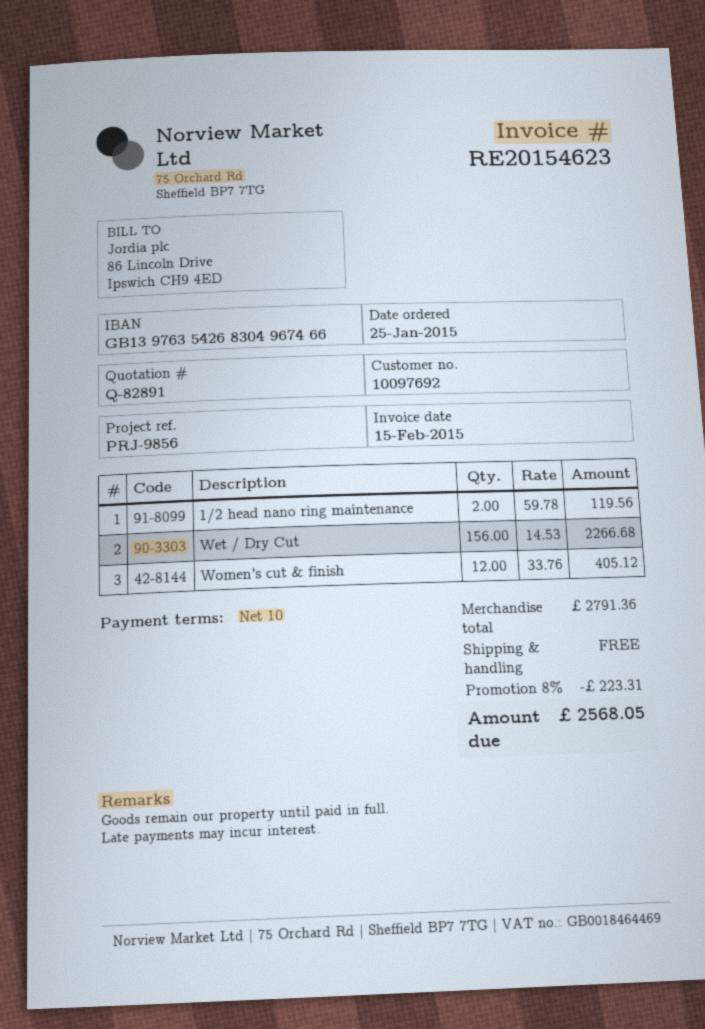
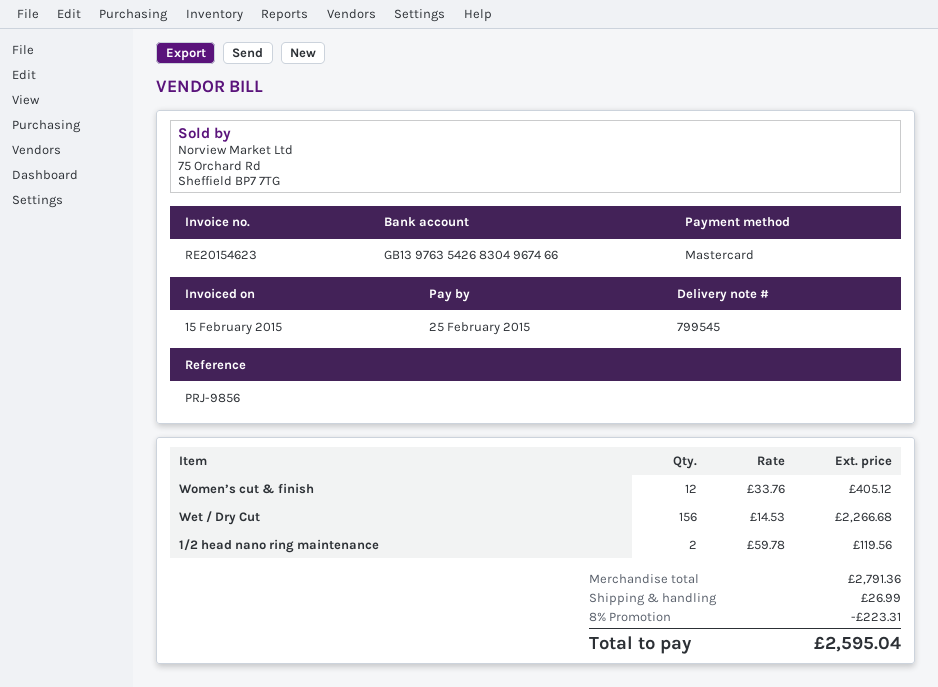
shipping: 0.00 -> 26.99
total: 2568.05 -> 2595.04

